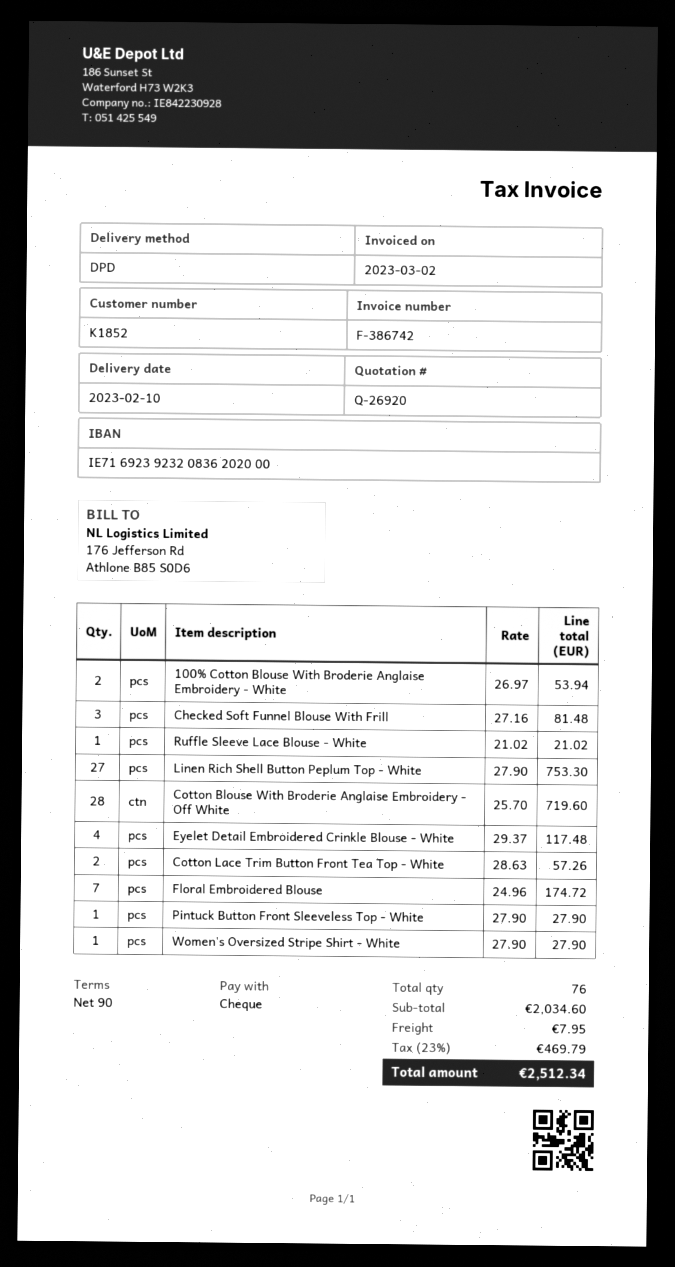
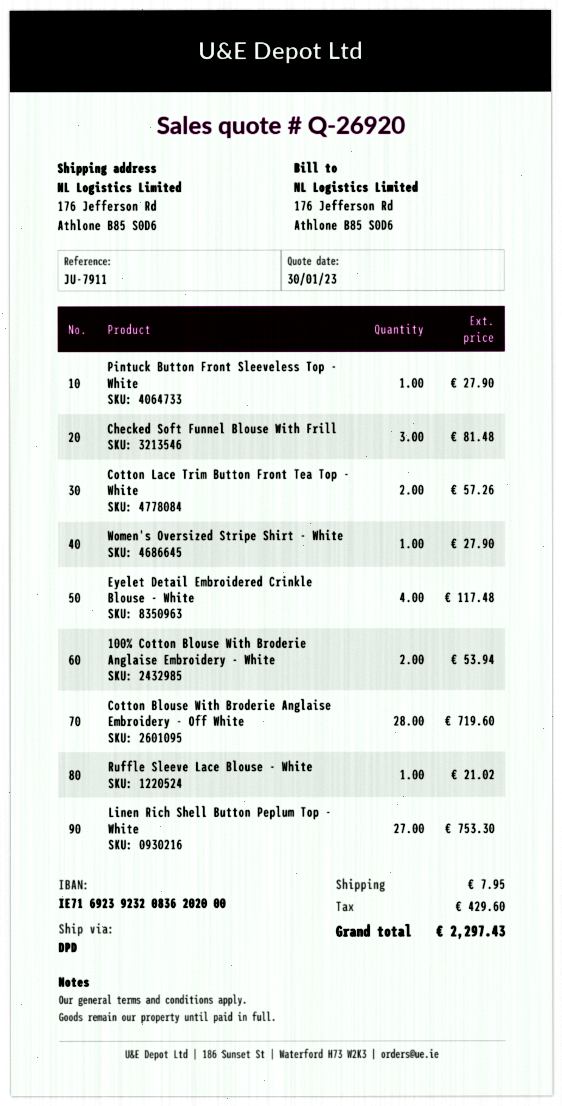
Floral Embroidered Blouse: 7 for 174.72 -> none
tax: 469.79 -> 429.60
total: 2512.34 -> 2297.43

